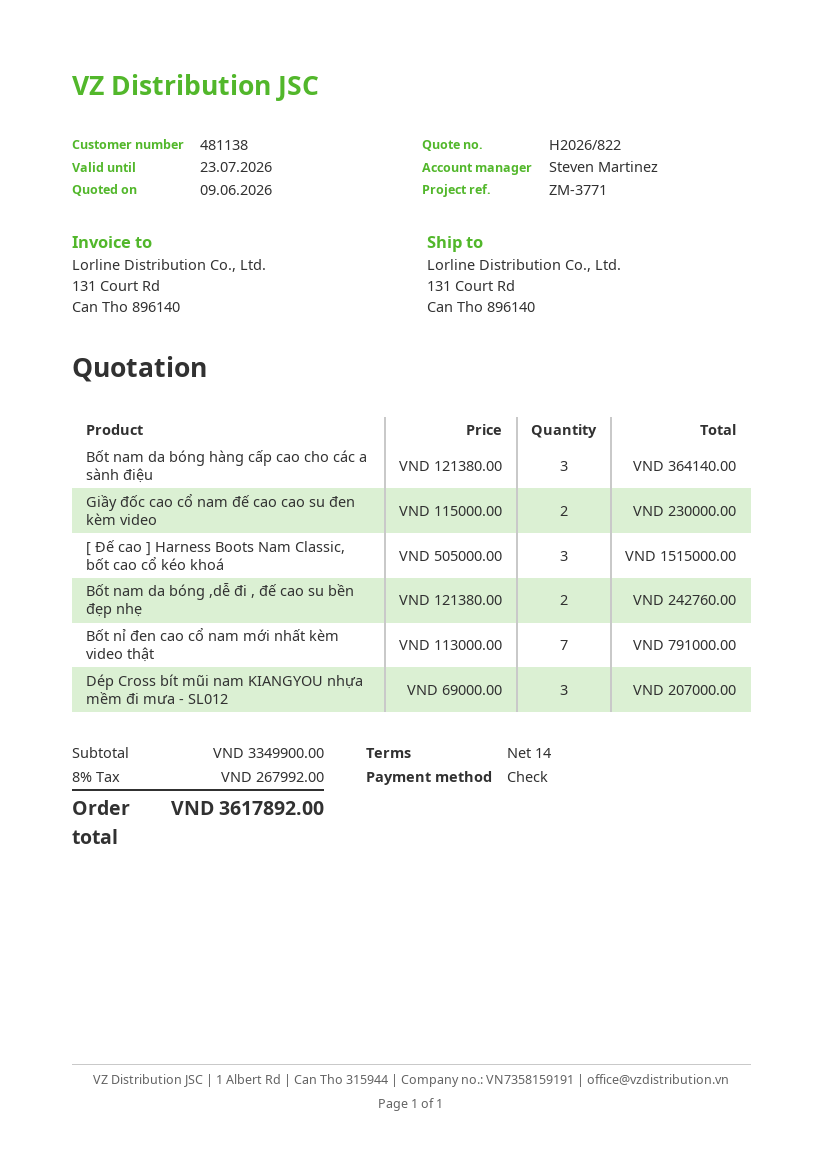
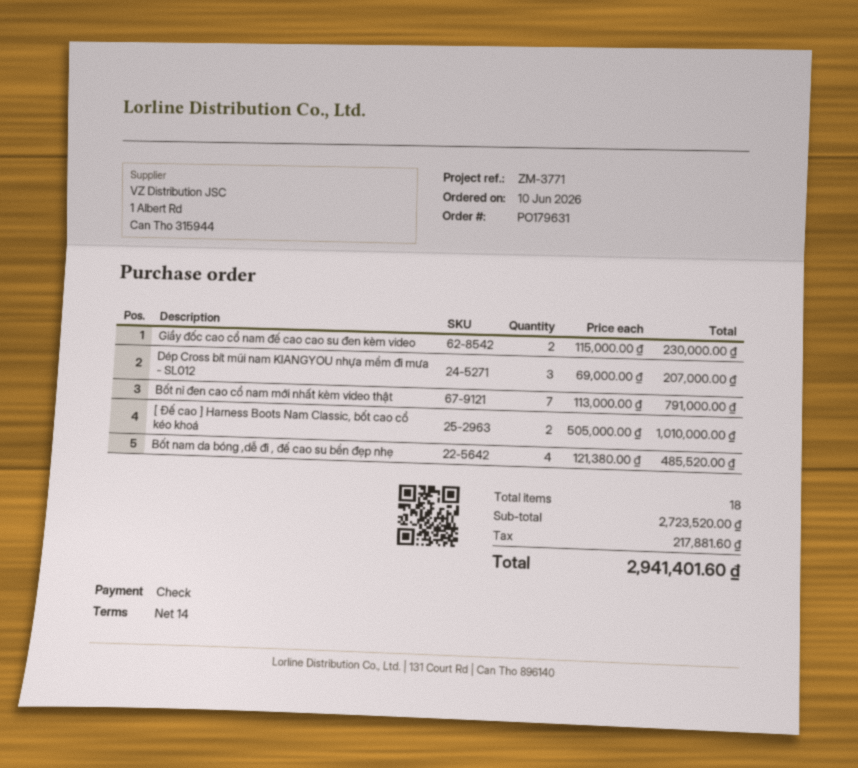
Bốt nam da bóng hàng cấp cao cho các a sành điệu: 3 x 121380.00 = 364140.00 -> none
[ Đế cao ] Harness Boots Nam Classic, bốt cao cổ kéo khoá: 3 x 505000.00 = 1515000.00 -> 2 x 505000.00 = 1010000.00
Bốt nam da bóng ,dễ đi , đế cao su bền đẹp nhẹ: 2 x 121380.00 = 242760.00 -> 4 x 121380.00 = 485520.00
subtotal: 3349900.00 -> 2723520.00
tax: 267992.00 -> 217881.60
total: 3617892.00 -> 2941401.60

